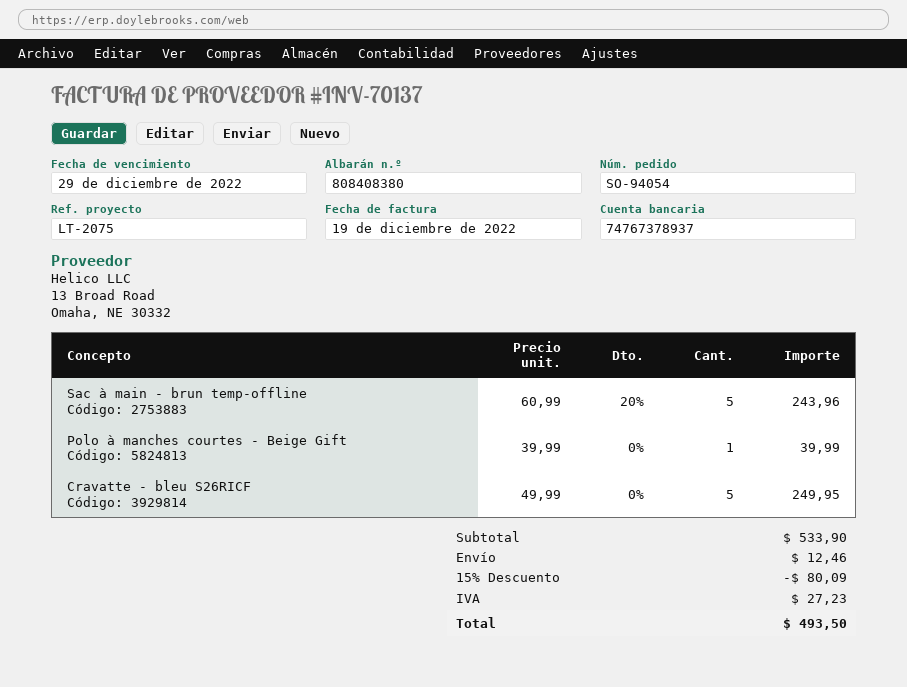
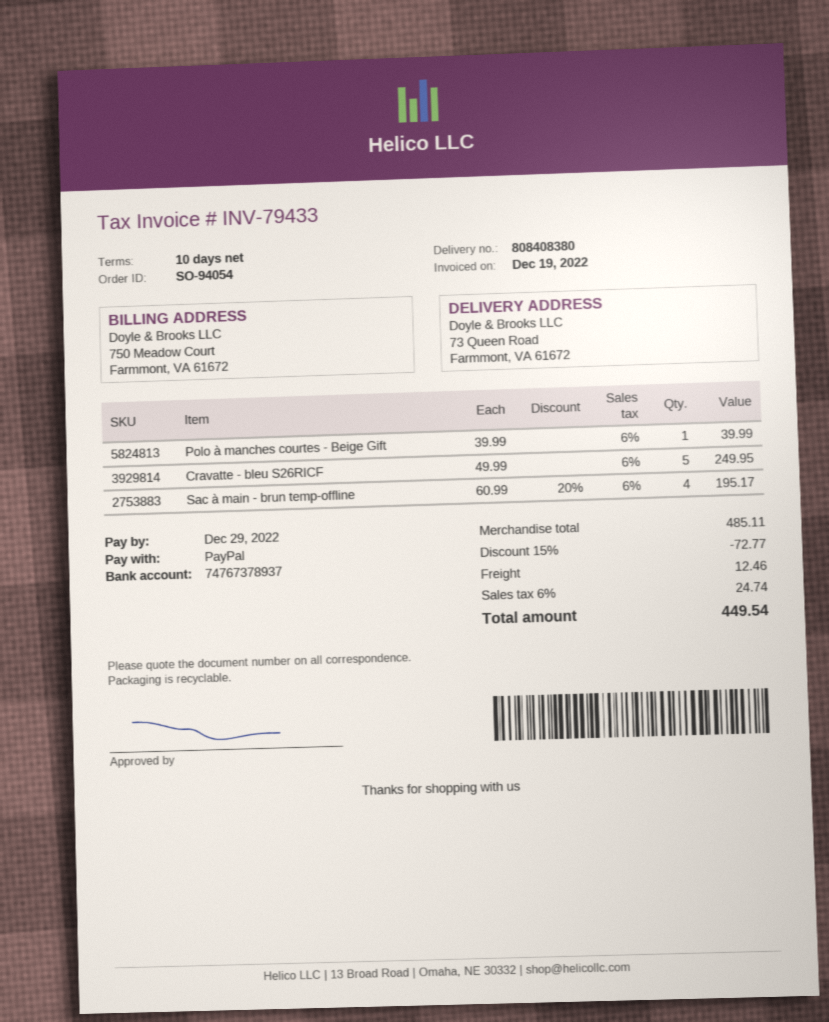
invoice number: INV-70137 -> INV-79433
Sac à main - brun temp-offline: 5 x 60.99 - 20% = 243.96 -> 4 x 60.99 - 20% = 195.17
subtotal: 533.90 -> 485.11
discount: 15% = 80.09 -> 15% = 72.77
tax: 27.23 -> 24.74
total: 493.50 -> 449.54

